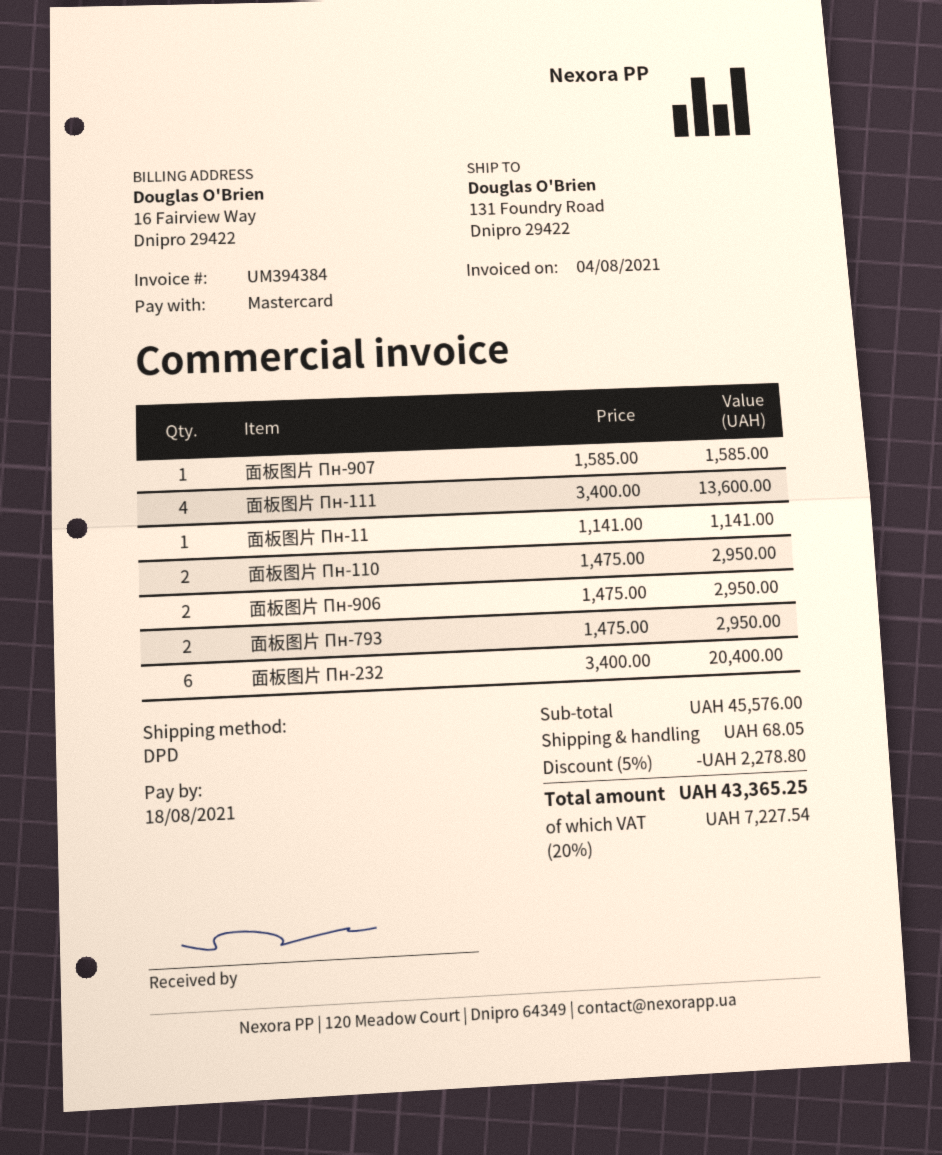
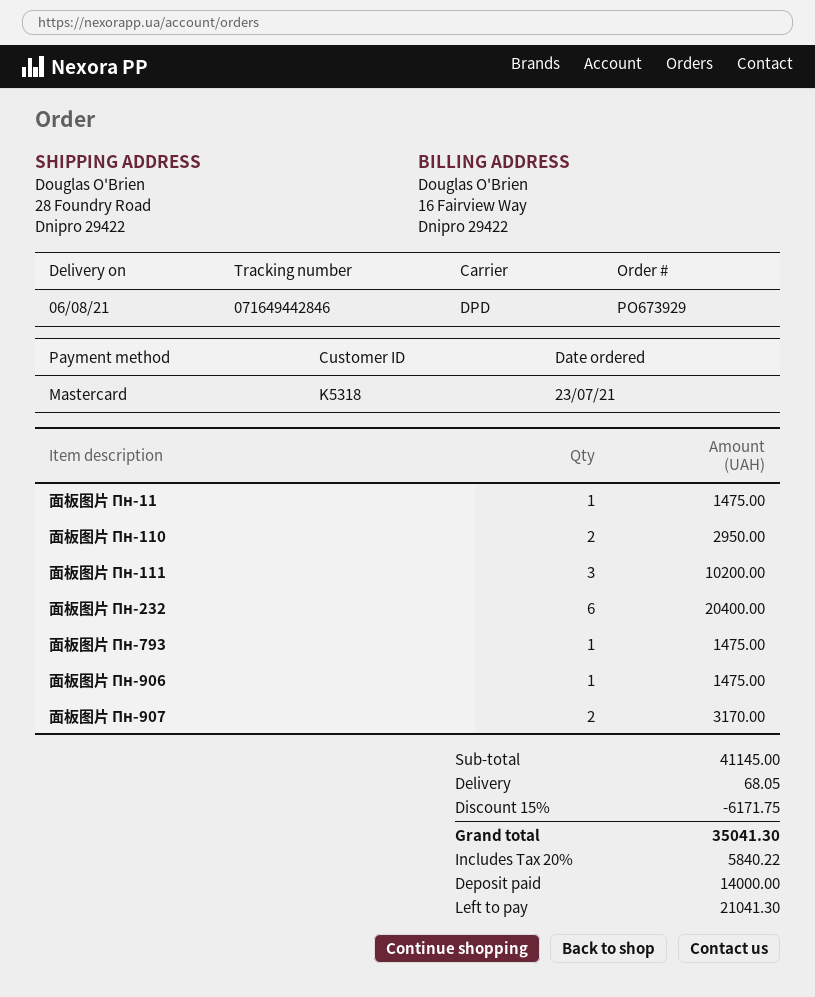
ship to: 131 Foundry Road, Dnipro 29422 -> 28 Foundry Road, Dnipro 29422
面板图片 Пн-907: 1 for 1585.00 -> 2 for 3170.00
面板图片 Пн-111: 4 for 13600.00 -> 3 for 10200.00
面板图片 Пн-11: 1 for 1141.00 -> 1 for 1475.00
面板图片 Пн-906: 2 for 2950.00 -> 1 for 1475.00
面板图片 Пн-793: 2 for 2950.00 -> 1 for 1475.00
subtotal: 45576.00 -> 41145.00
discount: 5% = 2278.80 -> 15% = 6171.75
tax: 20% = 7227.54 -> 20% = 5840.22
total: 43365.25 -> 35041.30

